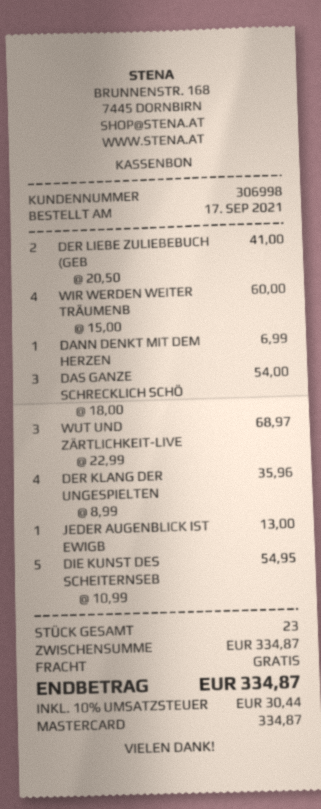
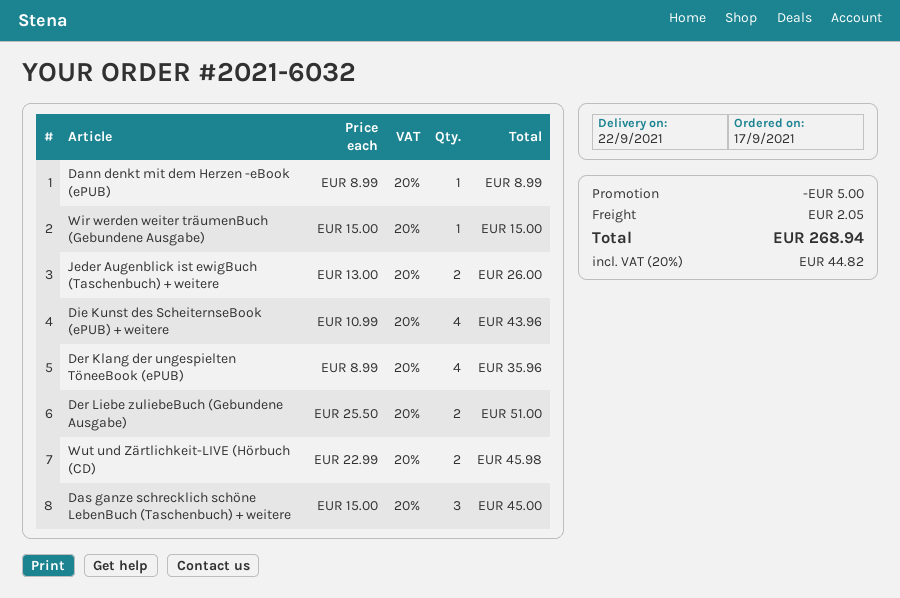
DER LIEBE ZULIEBEBUCH (GEB: 2 x 20.50 = 41.00 -> 2 x 25.50 = 51.00
WIR WERDEN WEITER TRÄUMENB: 4 x 15.00 = 60.00 -> 1 x 15.00 = 15.00
DANN DENKT MIT DEM HERZEN: 1 x 6.99 = 6.99 -> 1 x 8.99 = 8.99
DAS GANZE SCHRECKLICH SCHÖ: 3 x 18.00 = 54.00 -> 3 x 15.00 = 45.00
WUT UND ZÄRTLICHKEIT-LIVE: 3 x 22.99 = 68.97 -> 2 x 22.99 = 45.98
JEDER AUGENBLICK IST EWIGB: 1 x 13.00 = 13.00 -> 2 x 13.00 = 26.00
DIE KUNST DES SCHEITERNSEB: 5 x 10.99 = 54.95 -> 4 x 10.99 = 43.96
discount: none -> 5.00
shipping: 0.00 -> 2.05
tax: 10% = 30.44 -> 20% = 44.82
total: 334.87 -> 268.94

